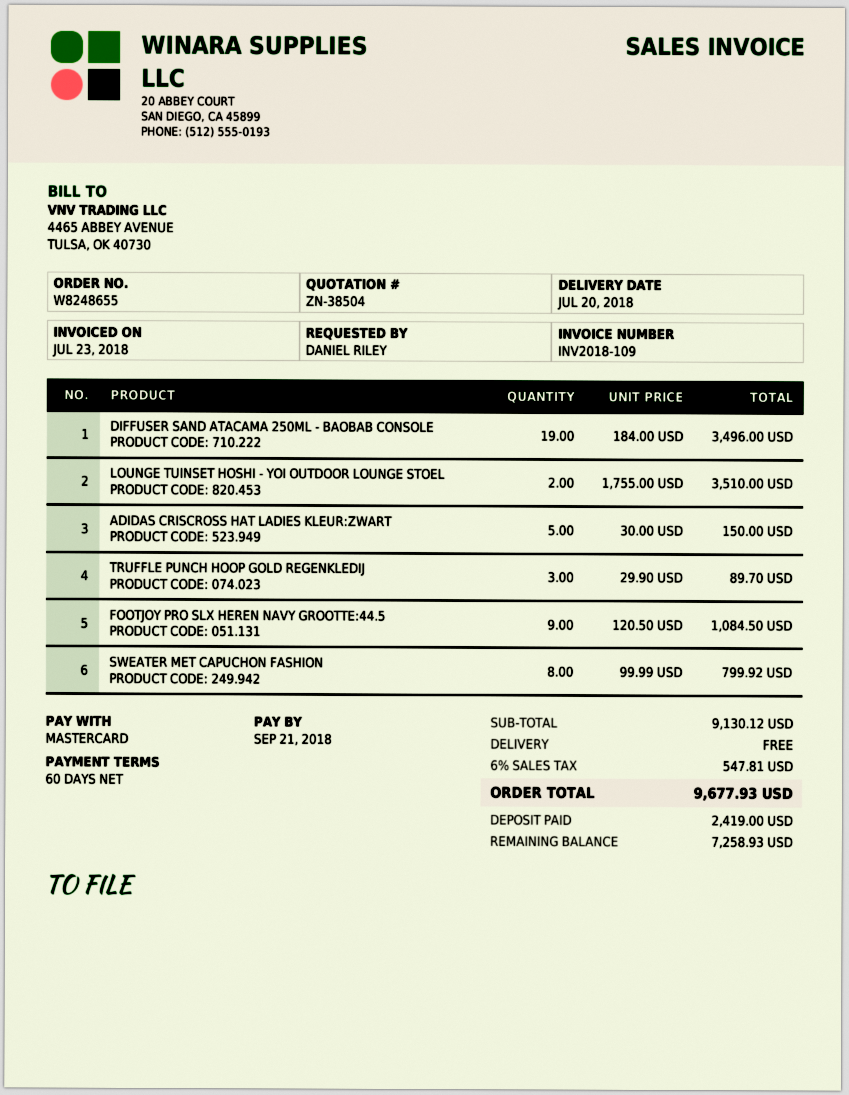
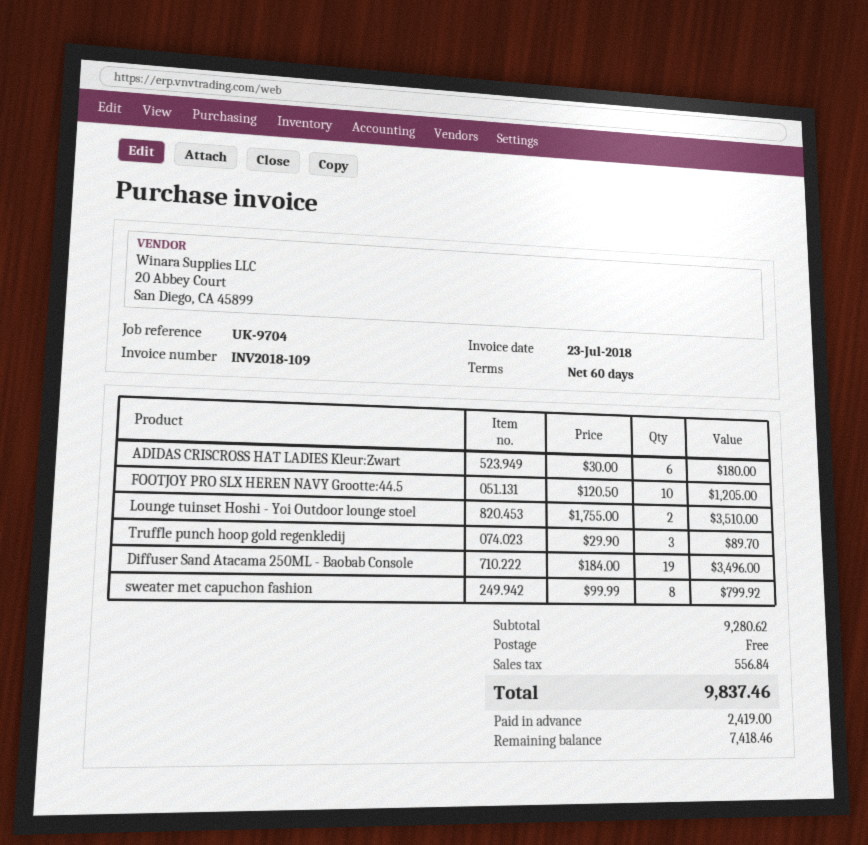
ADIDAS CRISCROSS HAT LADIES KLEUR:ZWART: 5 x 30.00 = 150.00 -> 6 x 30.00 = 180.00
FOOTJOY PRO SLX HEREN NAVY GROOTTE:44.5: 9 x 120.50 = 1084.50 -> 10 x 120.50 = 1205.00
subtotal: 9130.12 -> 9280.62
tax: 547.81 -> 556.84
total: 9677.93 -> 9837.46
balance: 7258.93 -> 7418.46

